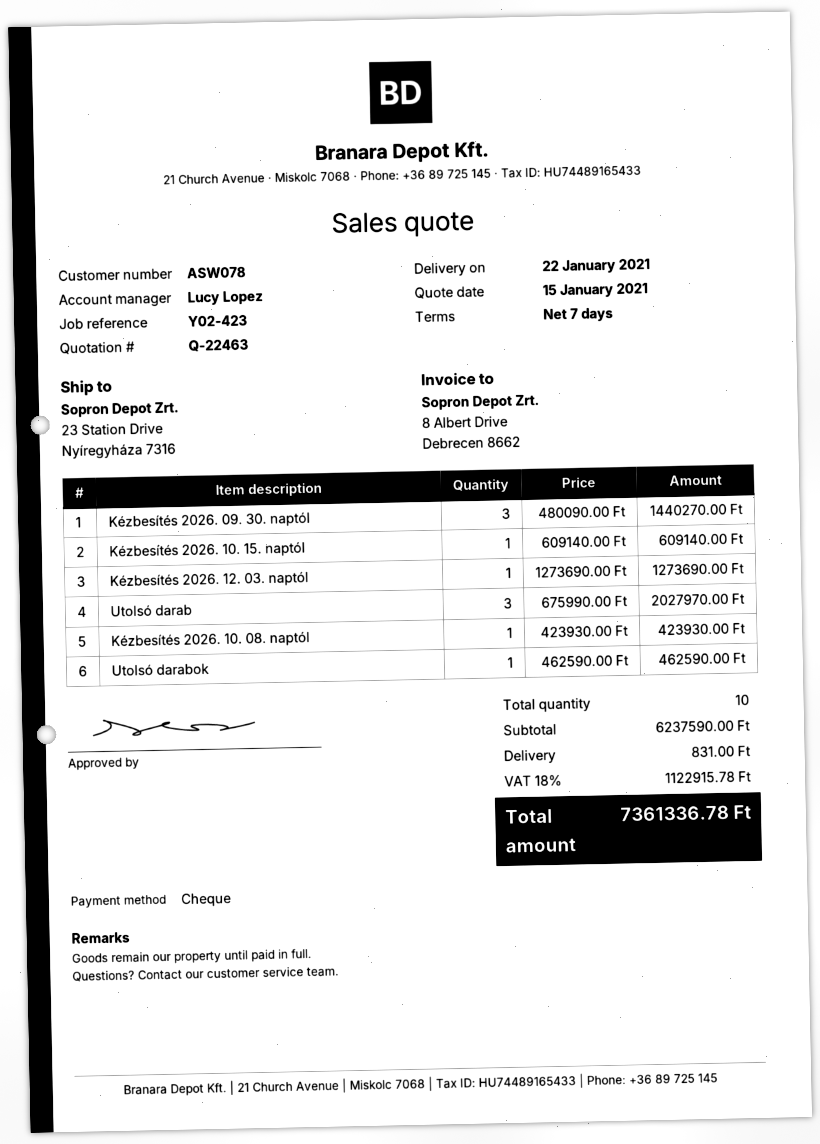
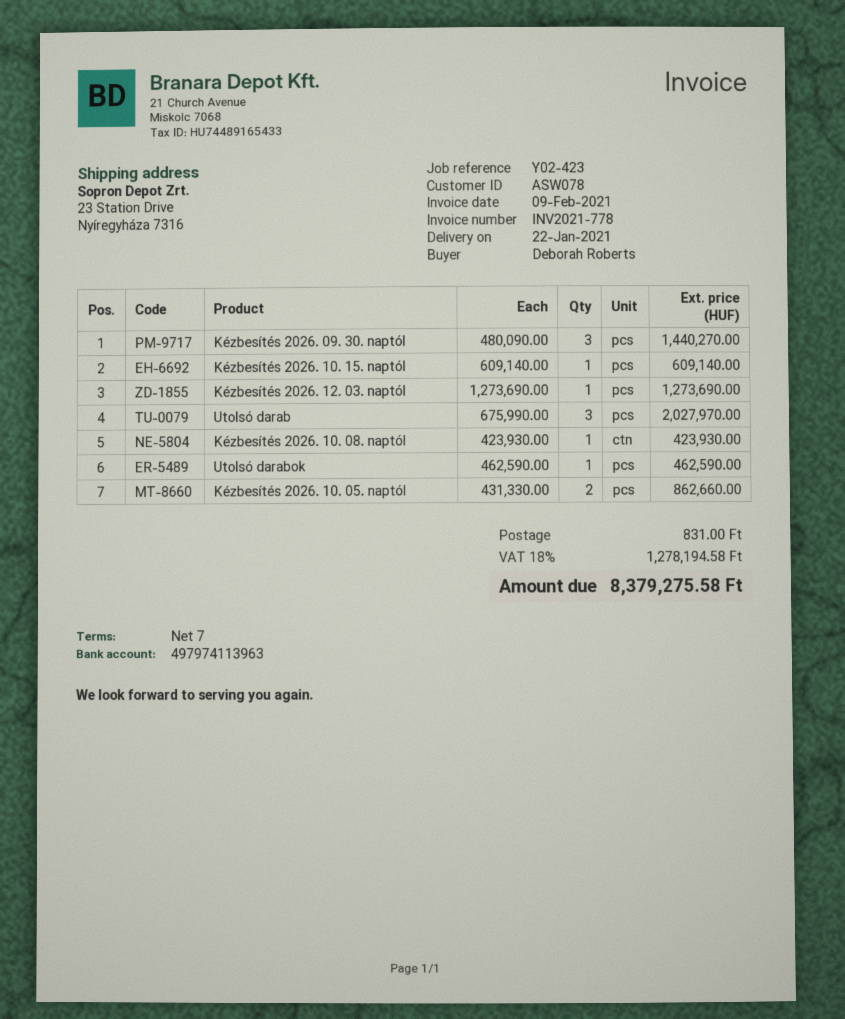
Kézbesítés 2026. 10. 05. naptól: none -> 2 x 431330.00 = 862660.00
tax: 18% = 1122915.78 -> 18% = 1278194.58
total: 7361336.78 -> 8379275.58

